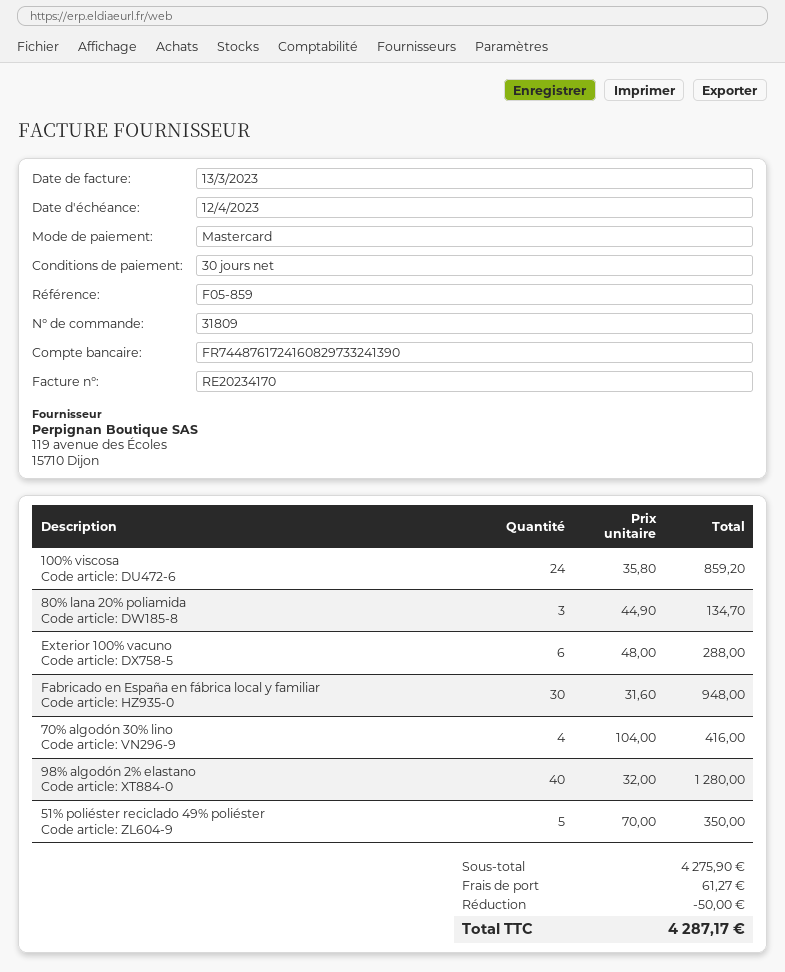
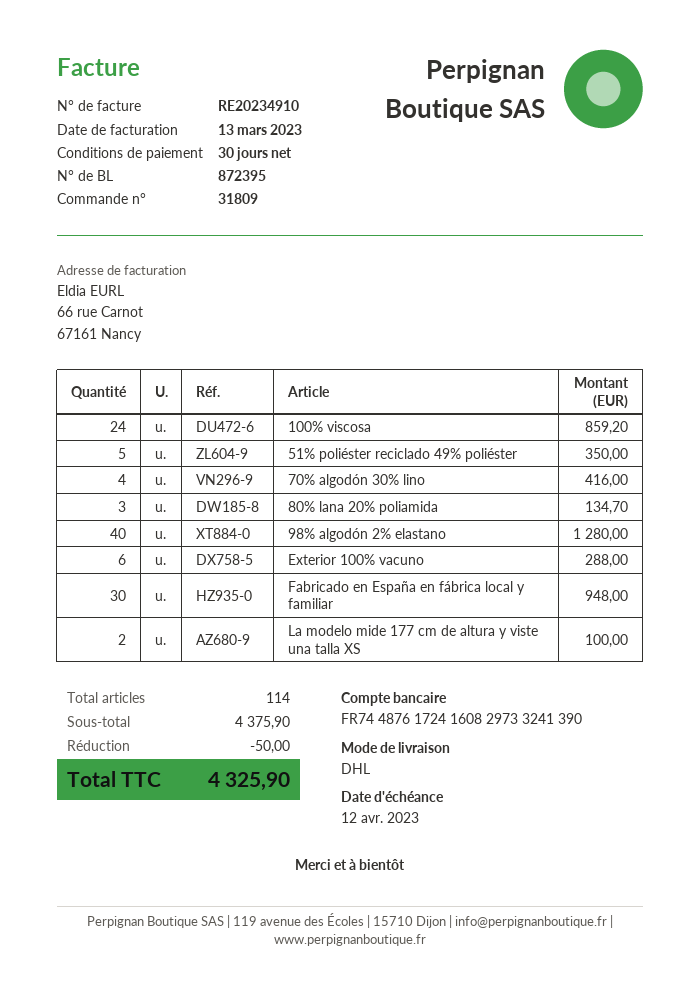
invoice number: RE20234170 -> RE20234910
La modelo mide 177 cm de altura y viste una talla XS: none -> 2 for 100.00
subtotal: 4275.90 -> 4375.90
shipping: 61.27 -> none
total: 4287.17 -> 4325.90

